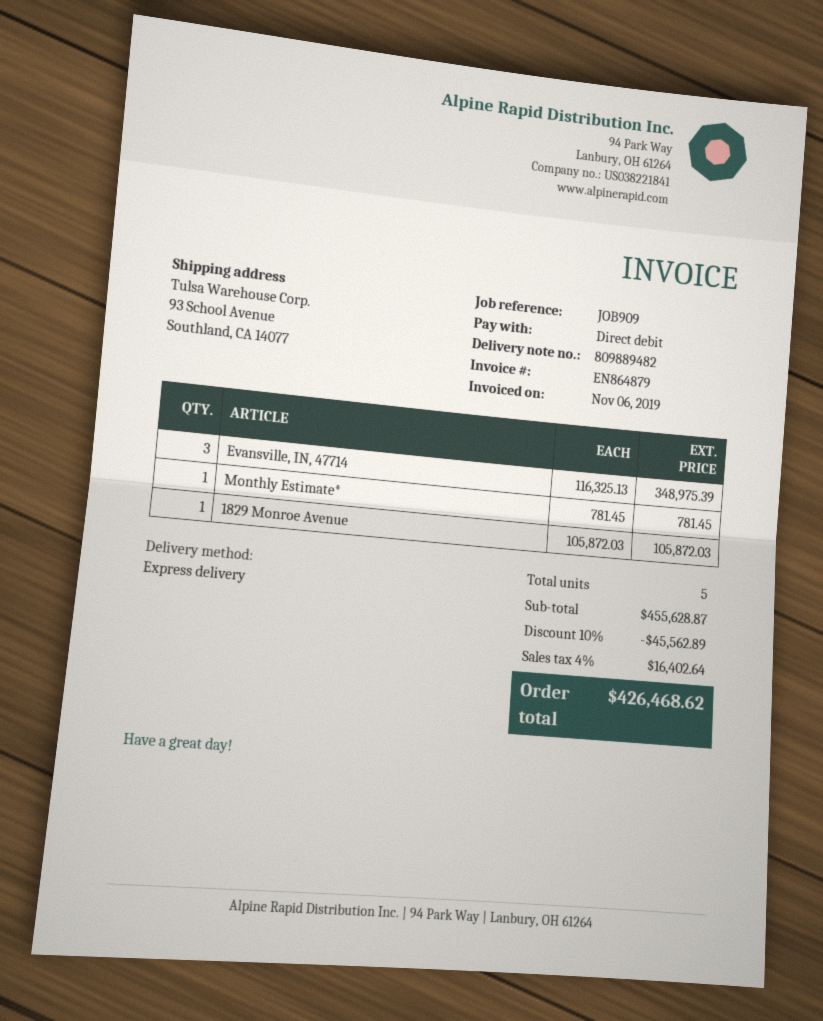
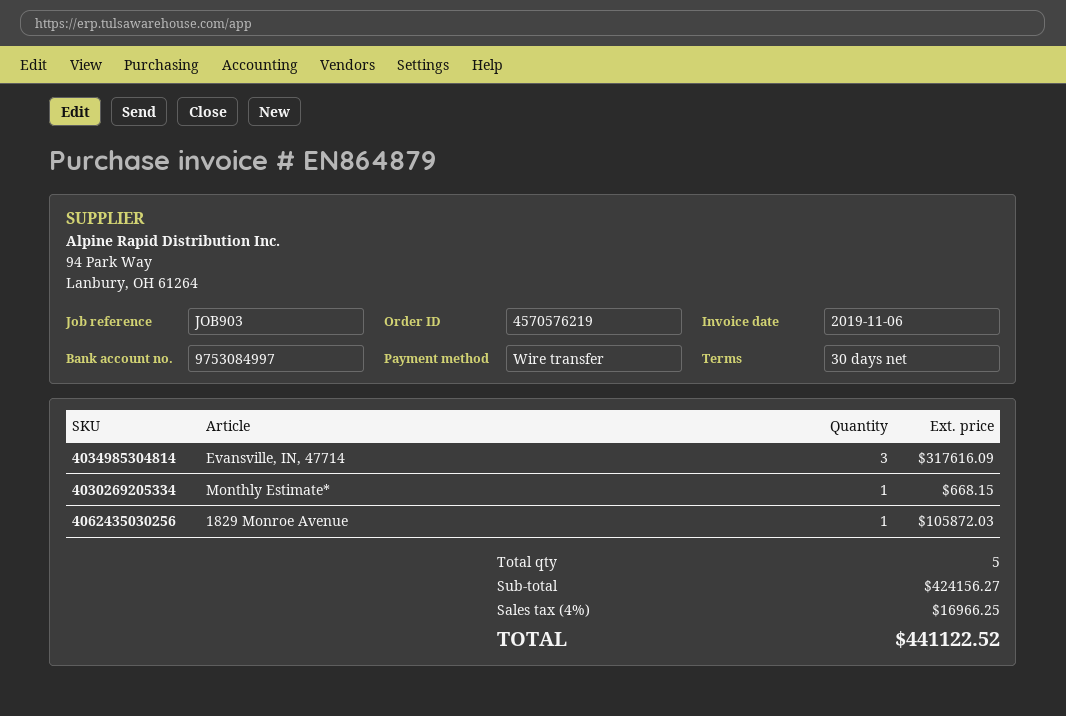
reference: JOB909 -> JOB903
payment method: direct debit -> bank transfer
Evansville, IN, 47714: 3 for 348975.39 -> 3 for 317616.09
Monthly Estimate*: 1 for 781.45 -> 1 for 668.15
subtotal: 455628.87 -> 424156.27
discount: 10% = 45562.89 -> none
tax: 4% = 16402.64 -> 4% = 16966.25
total: 426468.62 -> 441122.52

